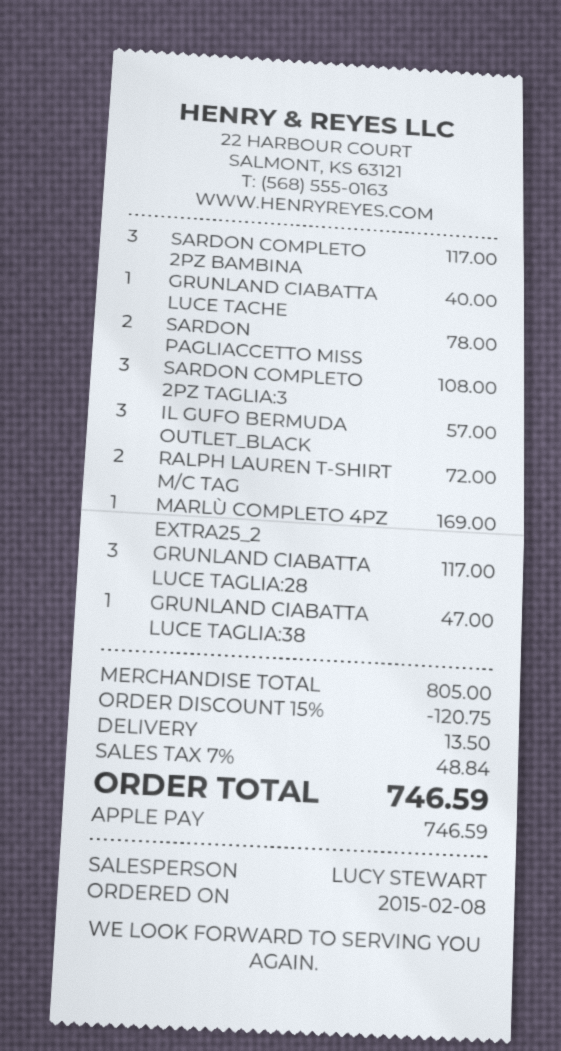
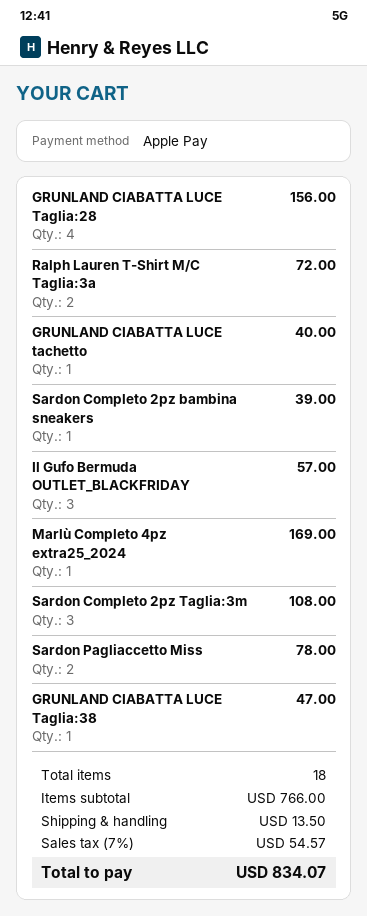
SARDON COMPLETO 2PZ BAMBINA: 3 for 117.00 -> 1 for 39.00
GRUNLAND CIABATTA LUCE TAGLIA:28: 3 for 117.00 -> 4 for 156.00
subtotal: 805.00 -> 766.00
discount: 15% = 120.75 -> none
tax: 7% = 48.84 -> 7% = 54.57
total: 746.59 -> 834.07

